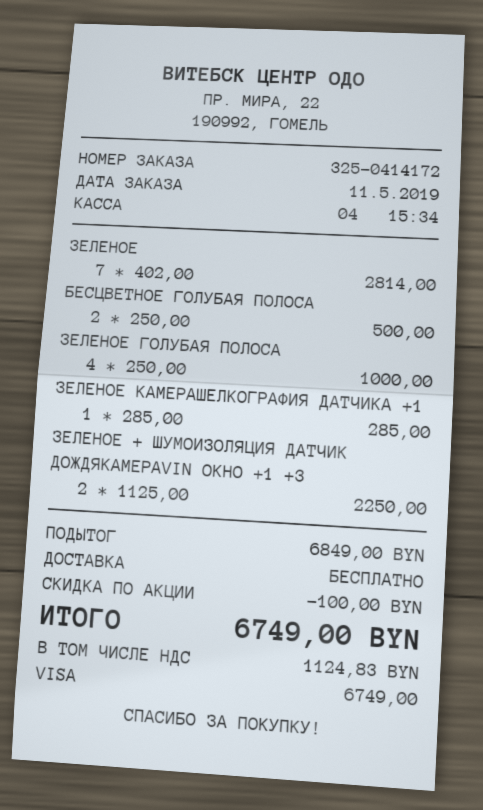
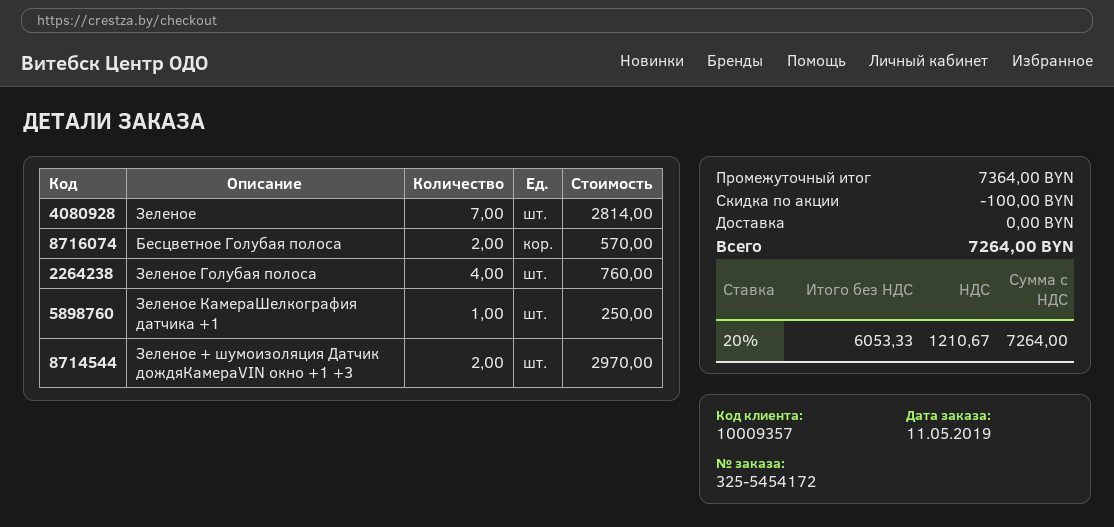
order number: 325-0414172 -> 325-5454172
БЕСЦВЕТНОЕ ГОЛУБАЯ ПОЛОСА: 2 for 500.00 -> 2 for 570.00
ЗЕЛЕНОЕ ГОЛУБАЯ ПОЛОСА: 4 for 1000.00 -> 4 for 760.00
ЗЕЛЕНОЕ КАМЕРАШЕЛКОГРАФИЯ ДАТЧИКА +1: 1 for 285.00 -> 1 for 250.00
ЗЕЛЕНОЕ + ШУМОИЗОЛЯЦИЯ ДАТЧИК ДОЖДЯКАМЕРАVIN ОКНО +1 +3: 2 for 2250.00 -> 2 for 2970.00
subtotal: 6849.00 -> 7364.00
tax: 1124.83 -> 1210.67
total: 6749.00 -> 7264.00

